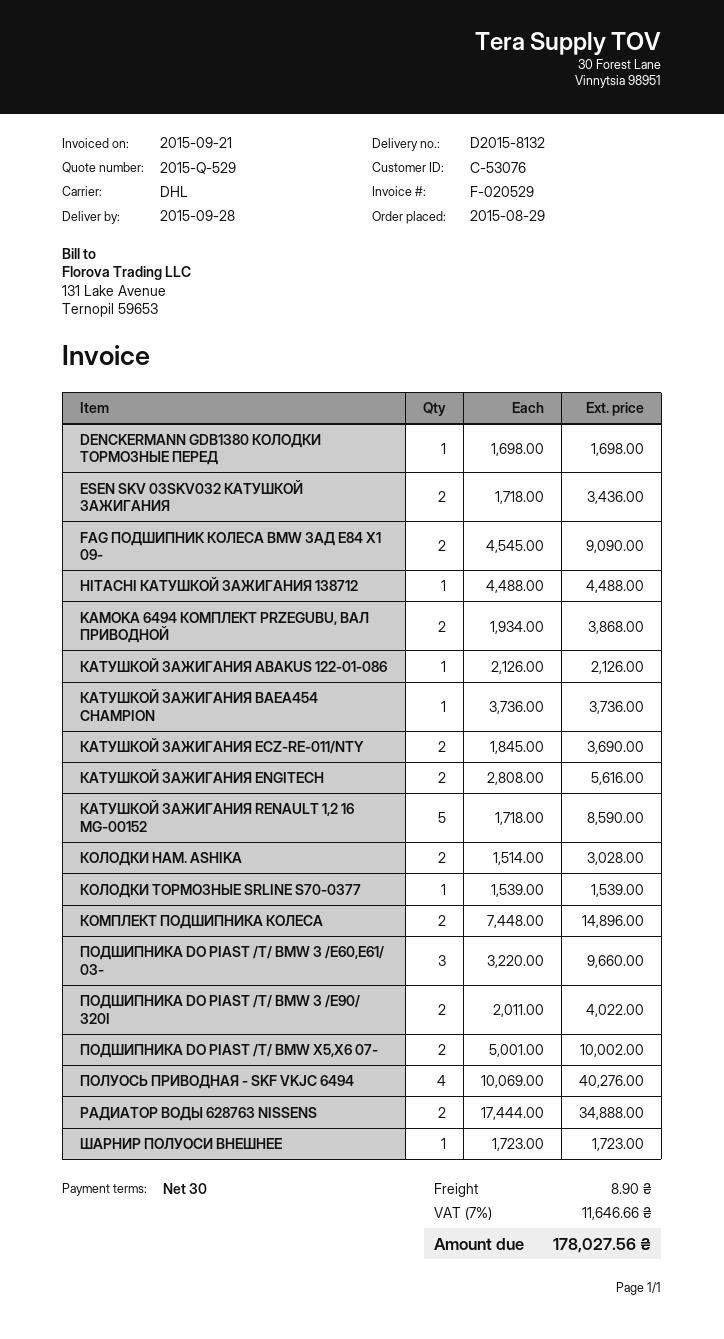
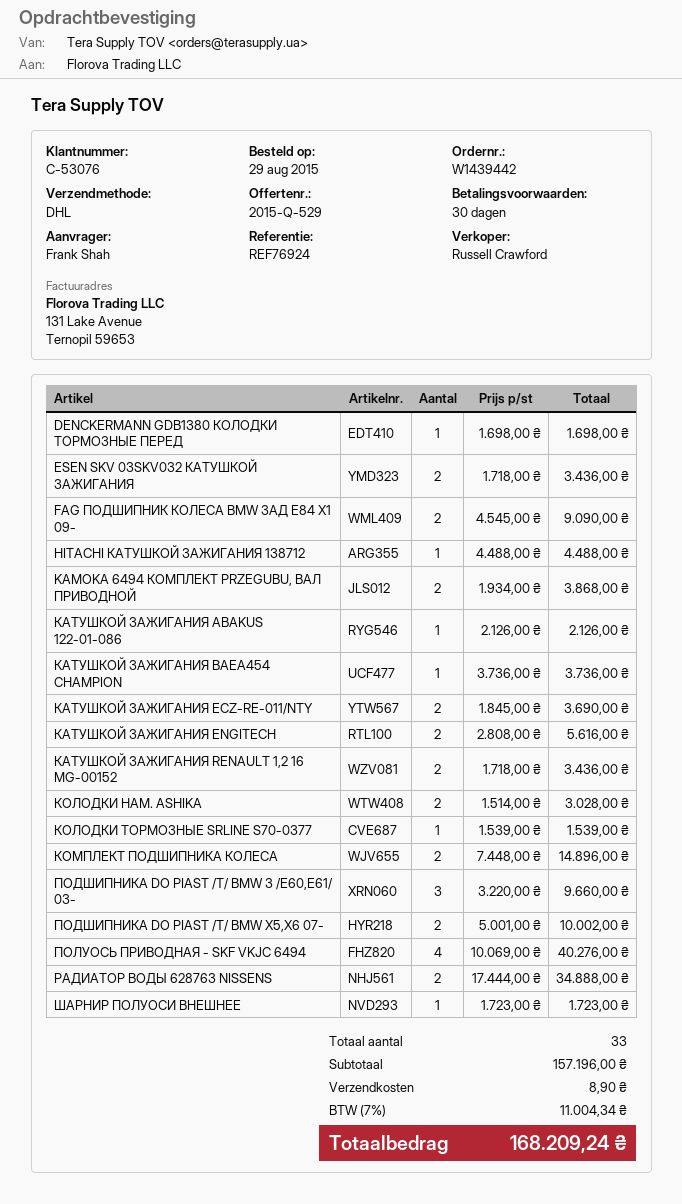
КАТУШКОЙ ЗАЖИГАНИЯ RENAULT 1,2 16 MG-00152: 5 x 1718.00 = 8590.00 -> 2 x 1718.00 = 3436.00
ПОДШИПНИКА DO PIAST /T/ BMW 3 /E90/ 320I: 2 x 2011.00 = 4022.00 -> none
tax: 7% = 11646.66 -> 7% = 11004.34
total: 178027.56 -> 168209.24

